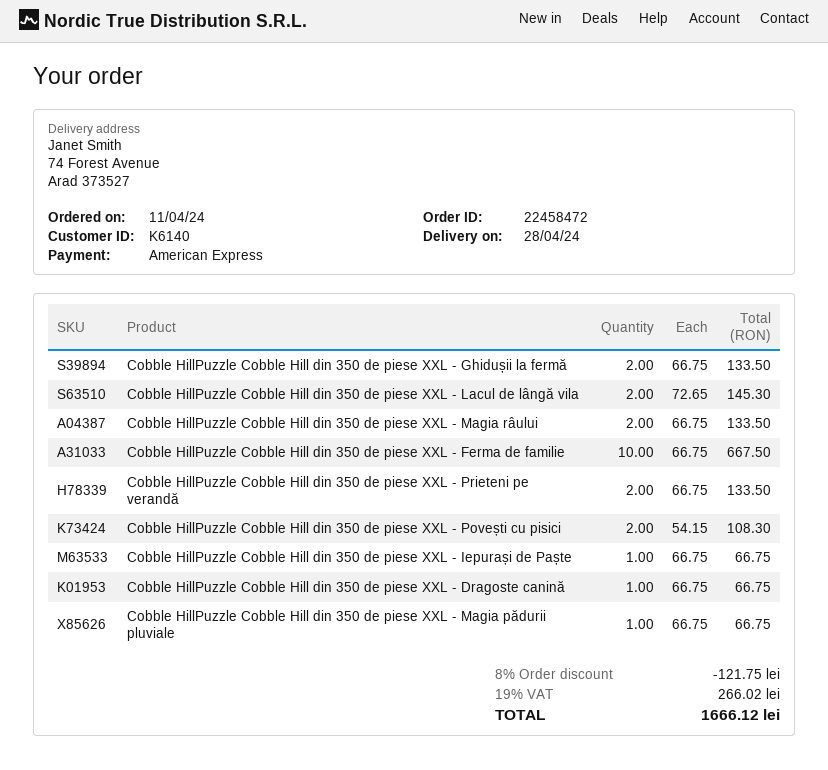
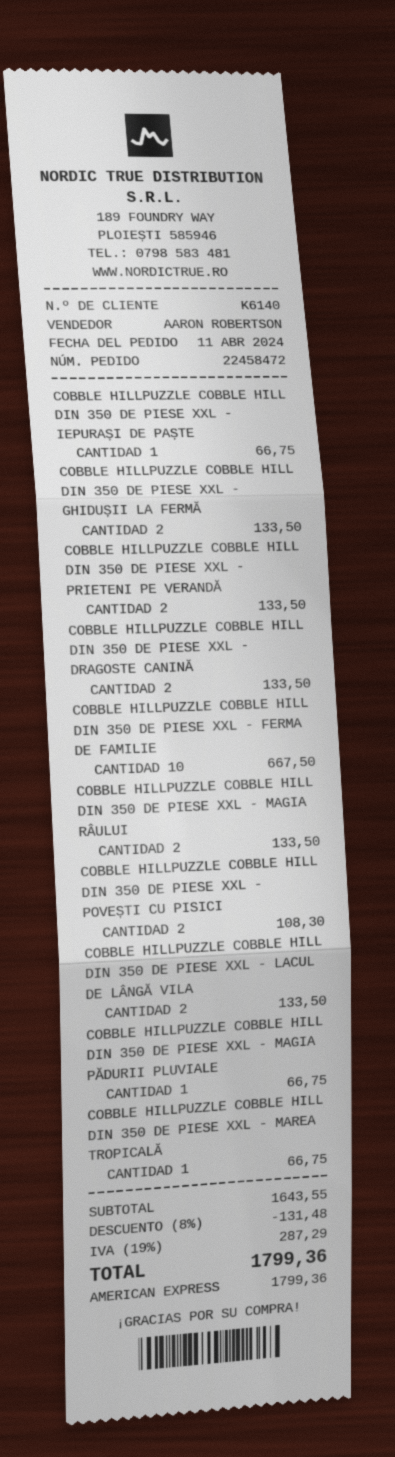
Cobble HillPuzzle Cobble Hill din 350 de piese XXL - Lacul de lângă vila: 2 for 145.30 -> 2 for 133.50
Cobble HillPuzzle Cobble Hill din 350 de piese XXL - Dragoste canină: 1 for 66.75 -> 2 for 133.50
COBBLE HILLPUZZLE COBBLE HILL DIN 350 DE PIESE XXL - MAREA TROPICALĂ: none -> 1 for 66.75
discount: 8% = 121.75 -> 8% = 131.48
tax: 19% = 266.02 -> 19% = 287.29
total: 1666.12 -> 1799.36

